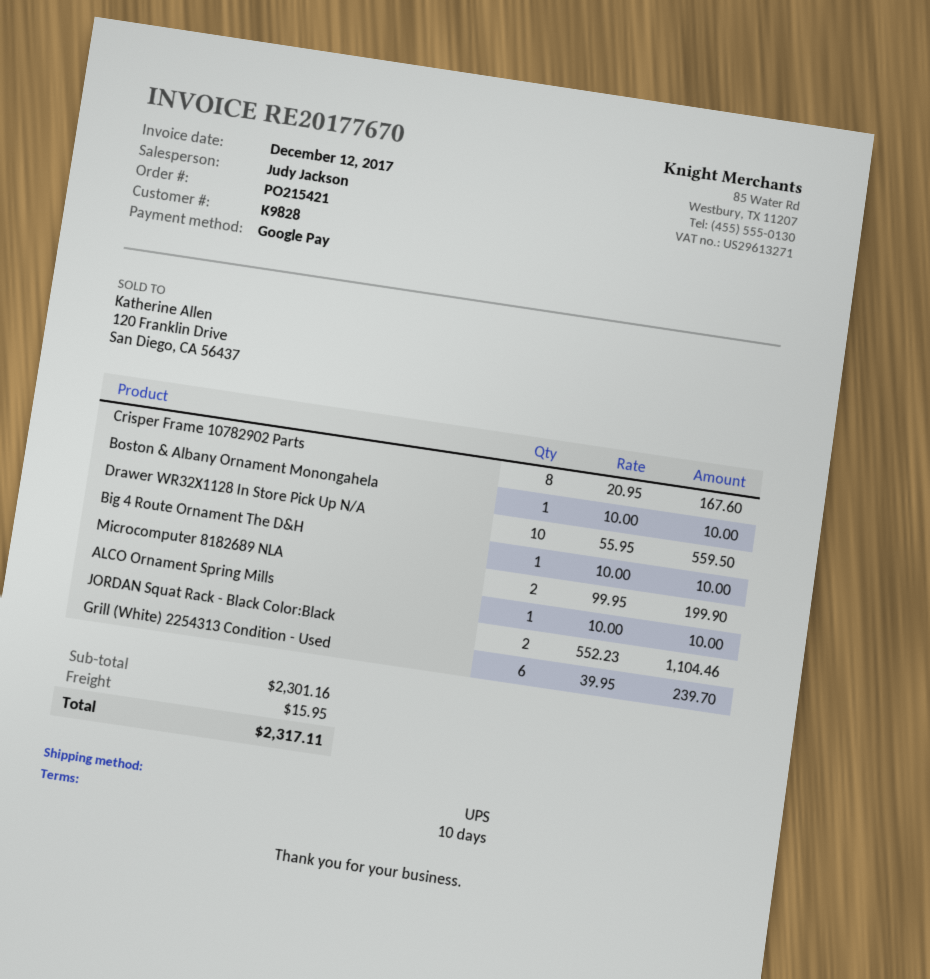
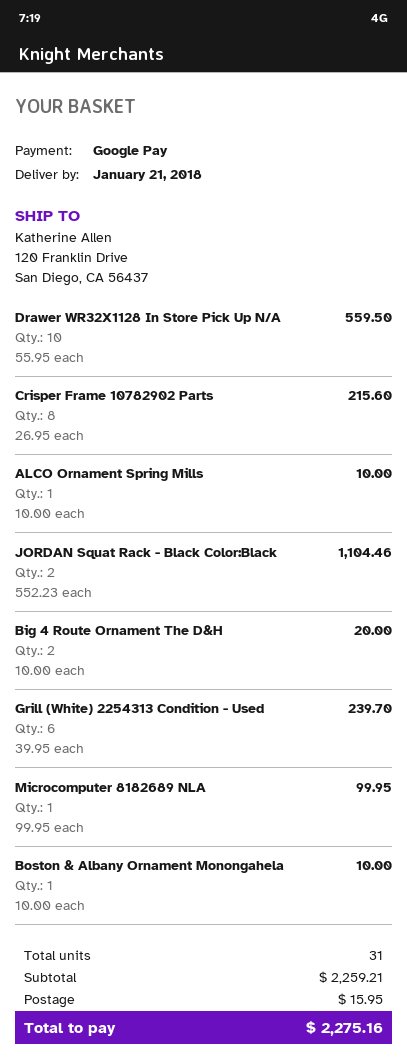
Crisper Frame 10782902 Parts: 8 x 20.95 = 167.60 -> 8 x 26.95 = 215.60
Big 4 Route Ornament The D&H: 1 x 10.00 = 10.00 -> 2 x 10.00 = 20.00
Microcomputer 8182689 NLA: 2 x 99.95 = 199.90 -> 1 x 99.95 = 99.95
subtotal: 2301.16 -> 2259.21
total: 2317.11 -> 2275.16

